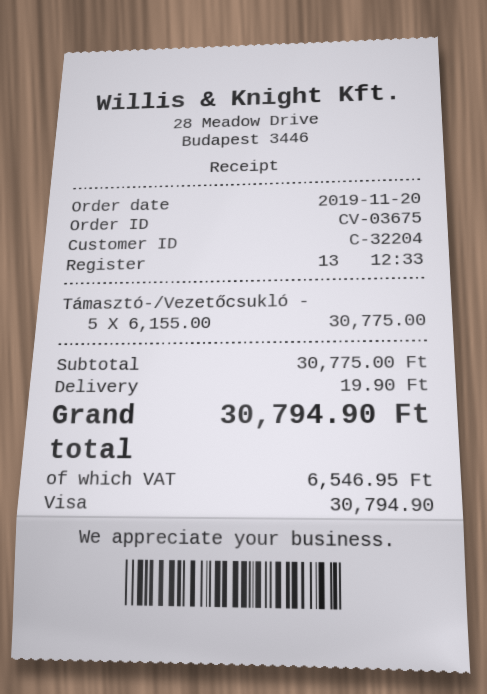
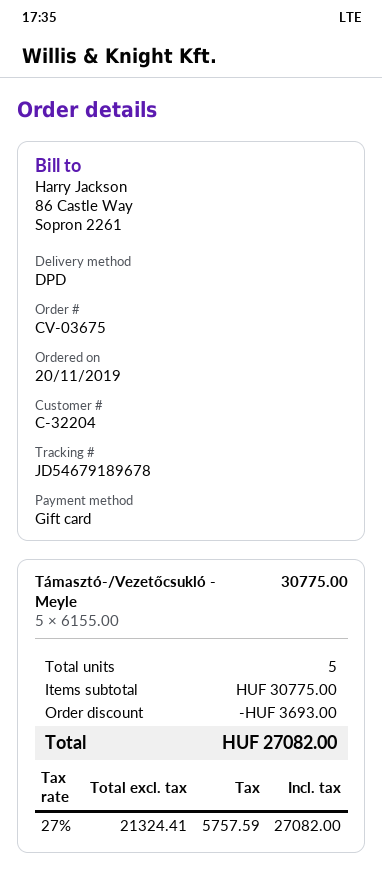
payment method: Visa -> gift card
discount: none -> 3693.00
shipping: 19.90 -> none
tax: 6546.95 -> 5757.59
total: 30794.90 -> 27082.00

